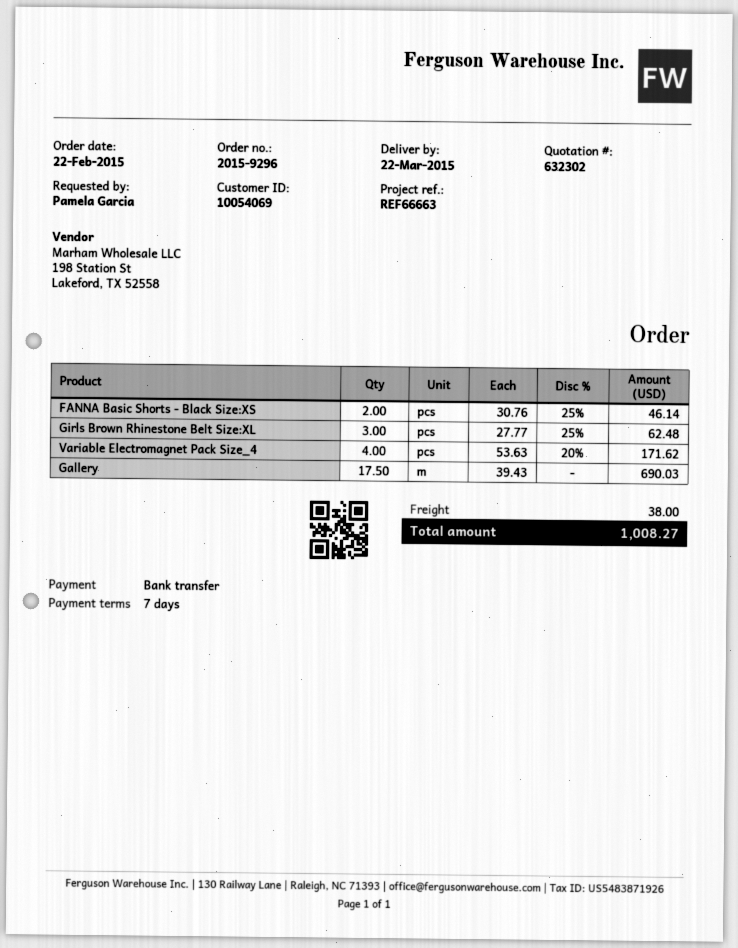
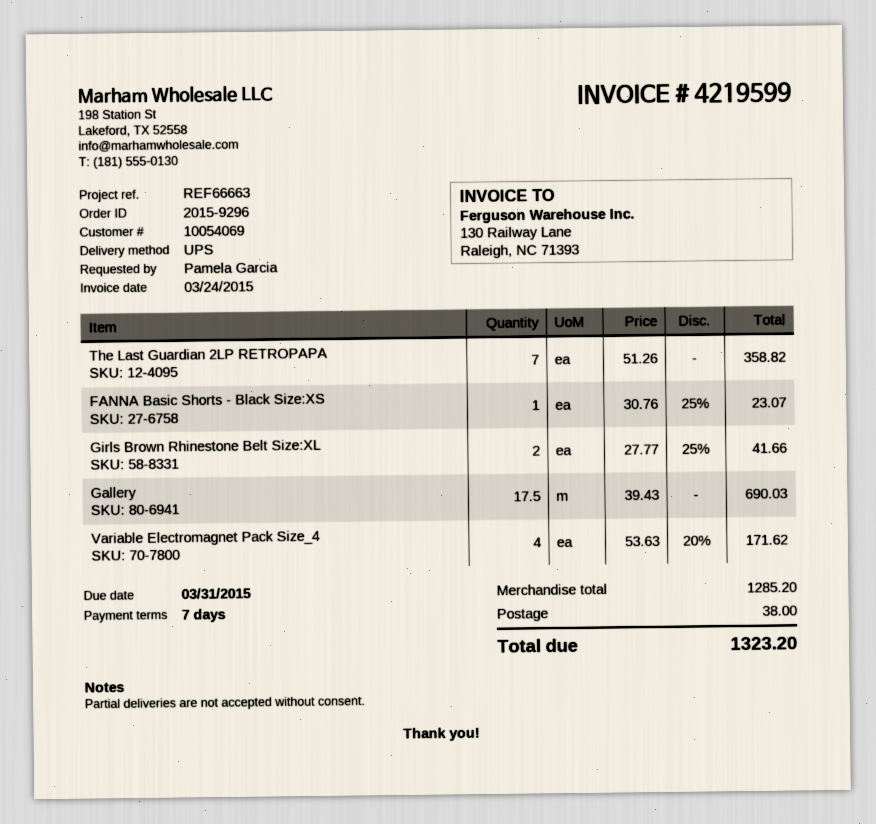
FANNA Basic Shorts - Black Size:XS: 2 x 30.76 - 25% = 46.14 -> 1 x 30.76 - 25% = 23.07
Girls Brown Rhinestone Belt Size:XL: 3 x 27.77 - 25% = 62.48 -> 2 x 27.77 - 25% = 41.66
The Last Guardian 2LP RETROPAPA: none -> 7 x 51.26 = 358.82
total: 1008.27 -> 1323.20

